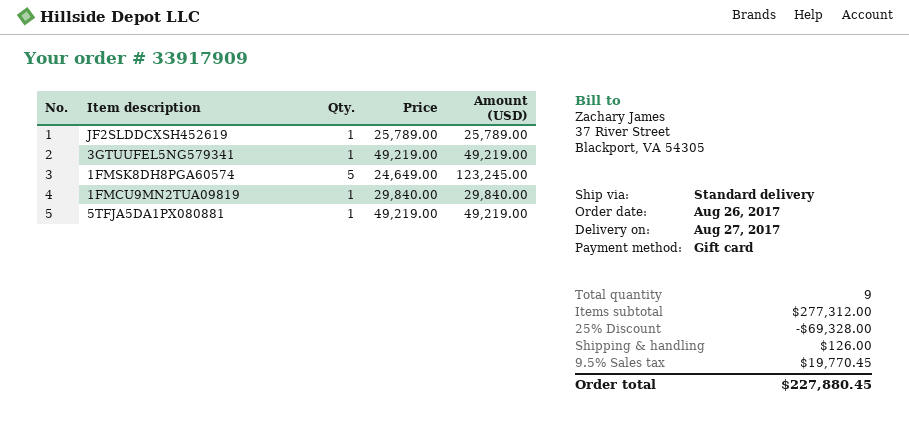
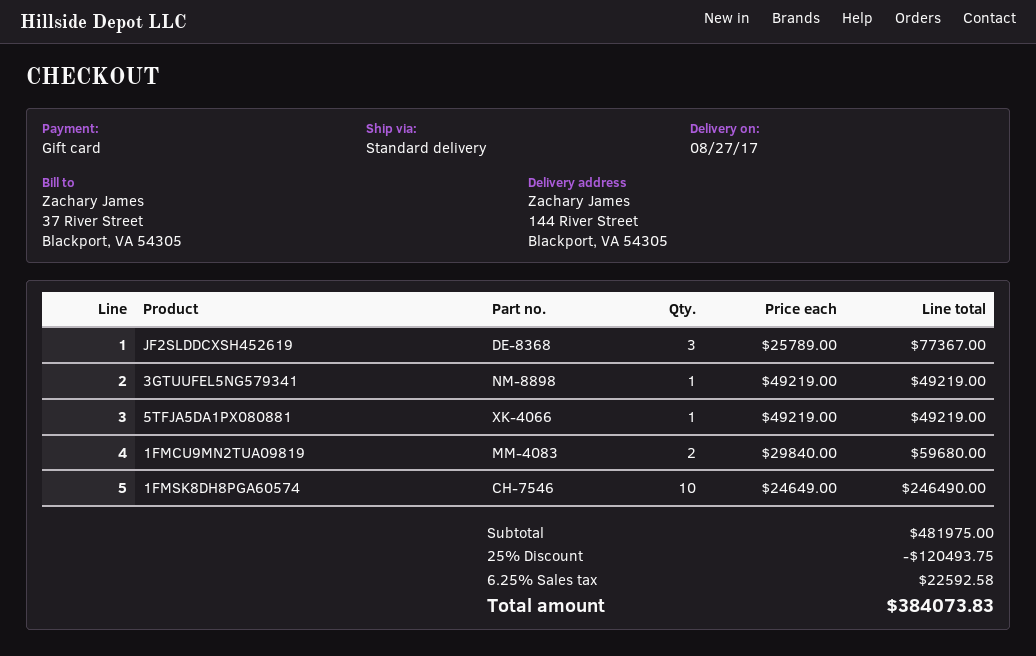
JF2SLDDCXSH452619: 1 x 25789.00 = 25789.00 -> 3 x 25789.00 = 77367.00
1FMSK8DH8PGA60574: 5 x 24649.00 = 123245.00 -> 10 x 24649.00 = 246490.00
1FMCU9MN2TUA09819: 1 x 29840.00 = 29840.00 -> 2 x 29840.00 = 59680.00
subtotal: 277312.00 -> 481975.00
discount: 25% = 69328.00 -> 25% = 120493.75
shipping: 126.00 -> none
tax: 9.5% = 19770.45 -> 6.25% = 22592.58
total: 227880.45 -> 384073.83

